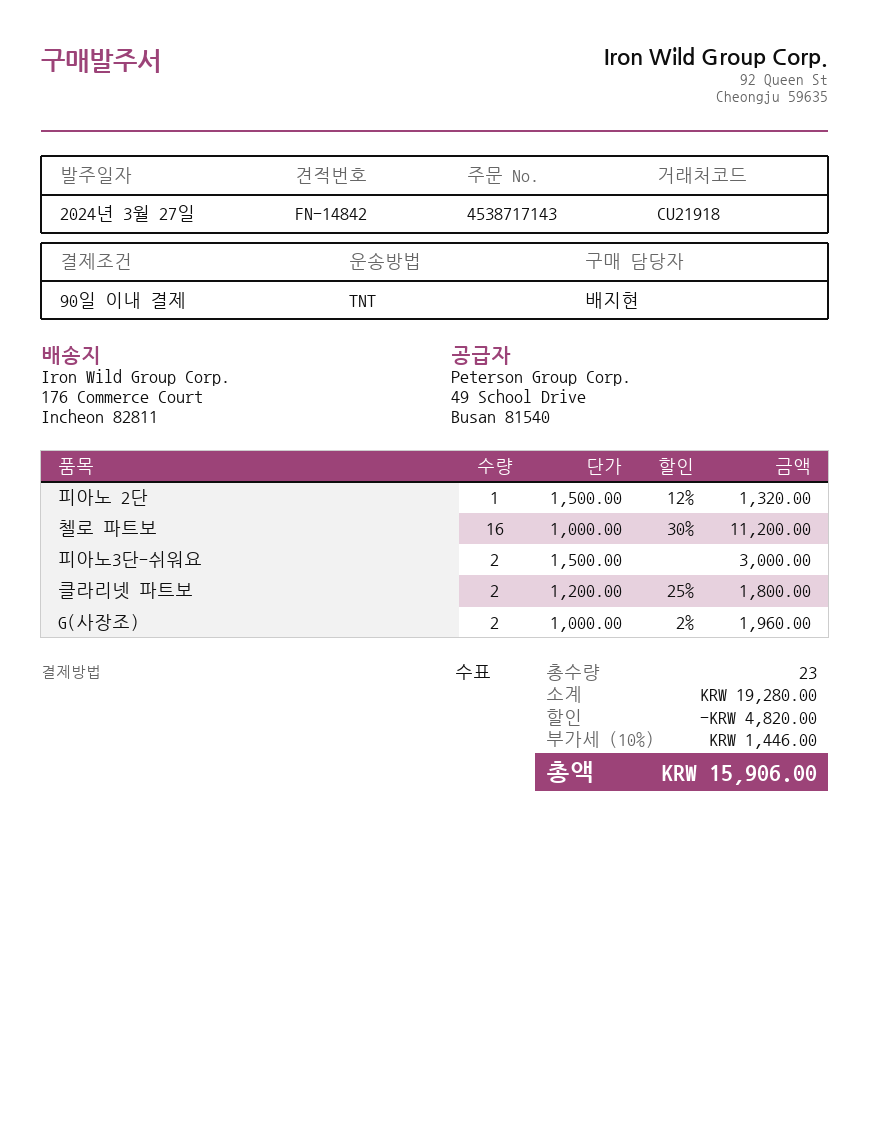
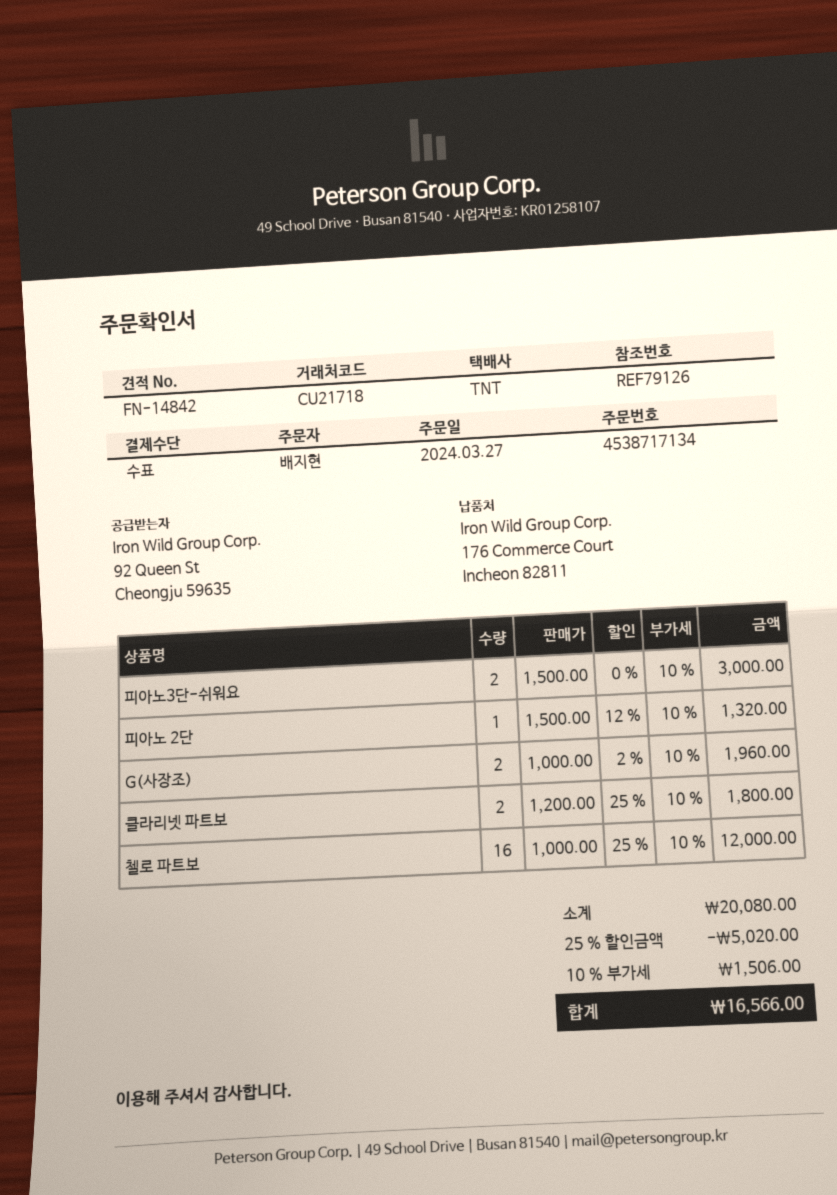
order number: 4538717143 -> 4538717134
customer number: CU21918 -> CU21718
첼로 파트보: 16 x 1000.00 - 30% = 11200.00 -> 16 x 1000.00 - 25% = 12000.00
subtotal: 19280.00 -> 20080.00
discount: 4820.00 -> 5020.00
tax: 10% = 1446.00 -> 10% = 1506.00
total: 15906.00 -> 16566.00

